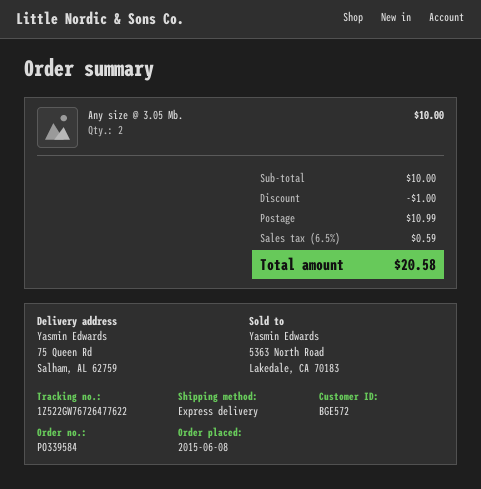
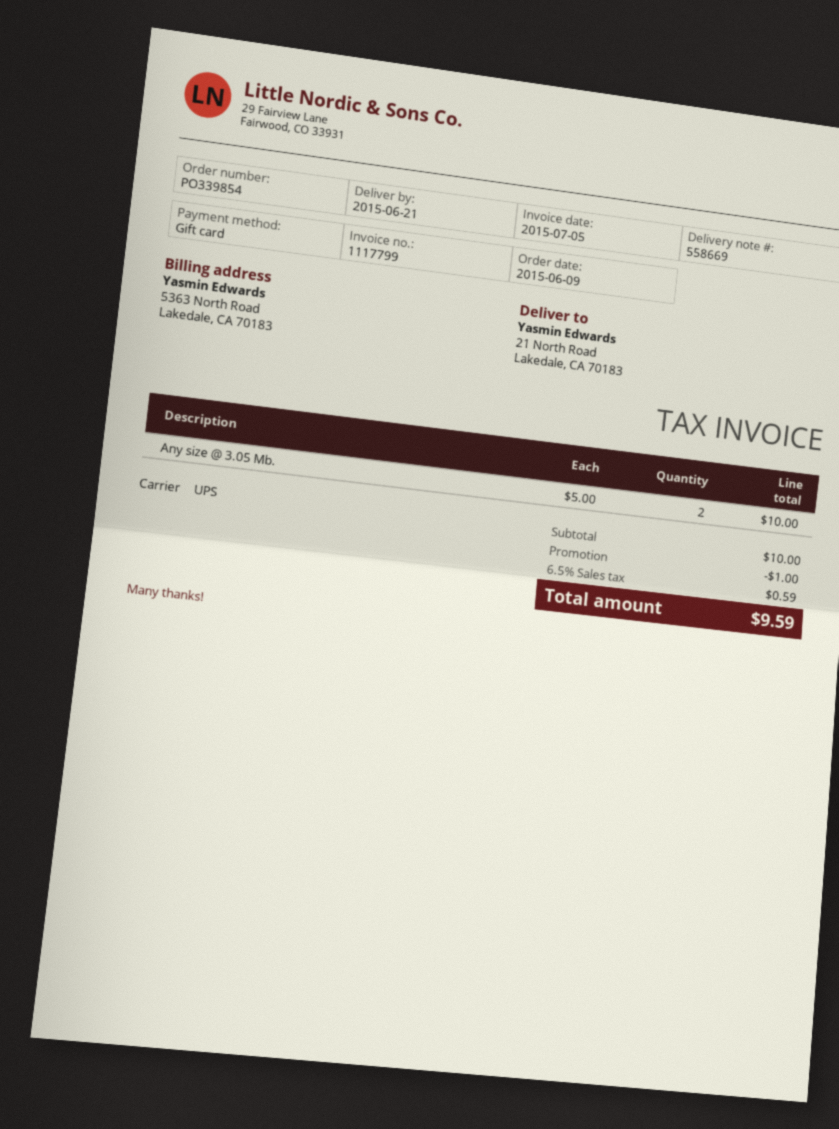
order number: PO339584 -> PO339854
order date: 2015-06-08 -> 2015-06-09
shipping method: express -> UPS
ship to: 75 Queen Rd, Salham, AL 62759 -> 21 North Road, Lakedale, CA 70183
shipping: 10.99 -> none
total: 20.58 -> 9.59

